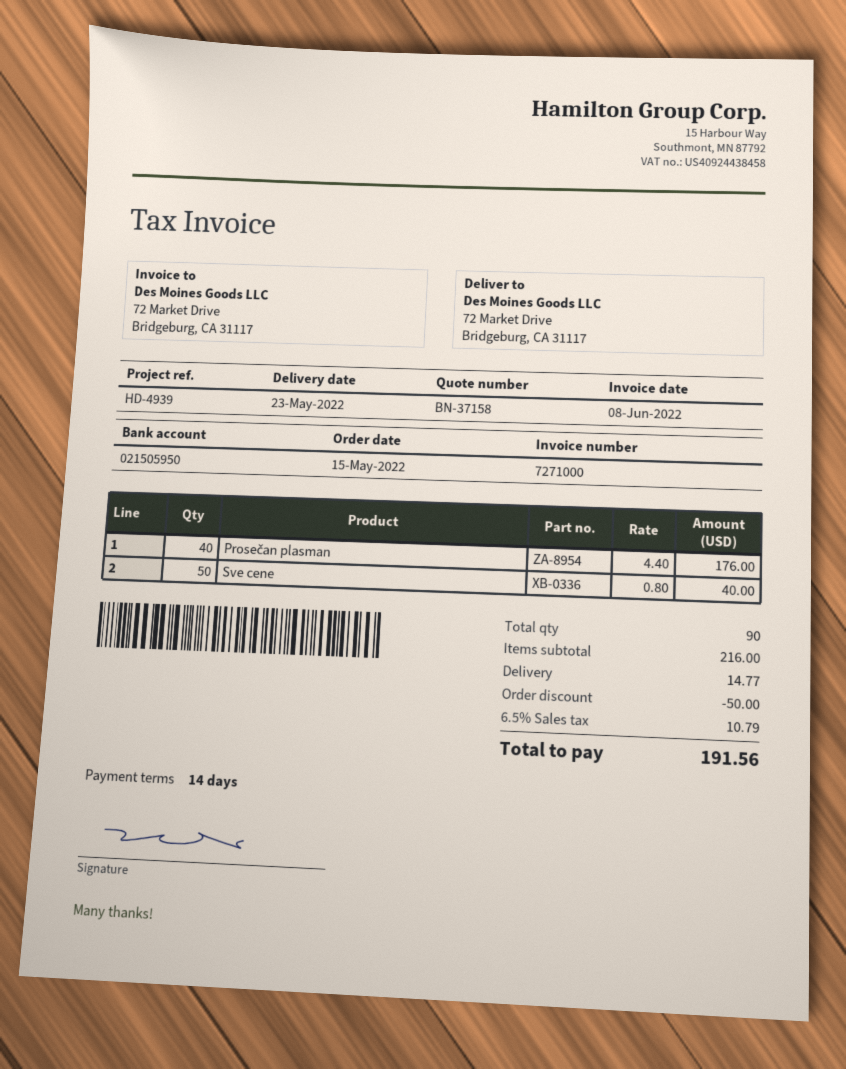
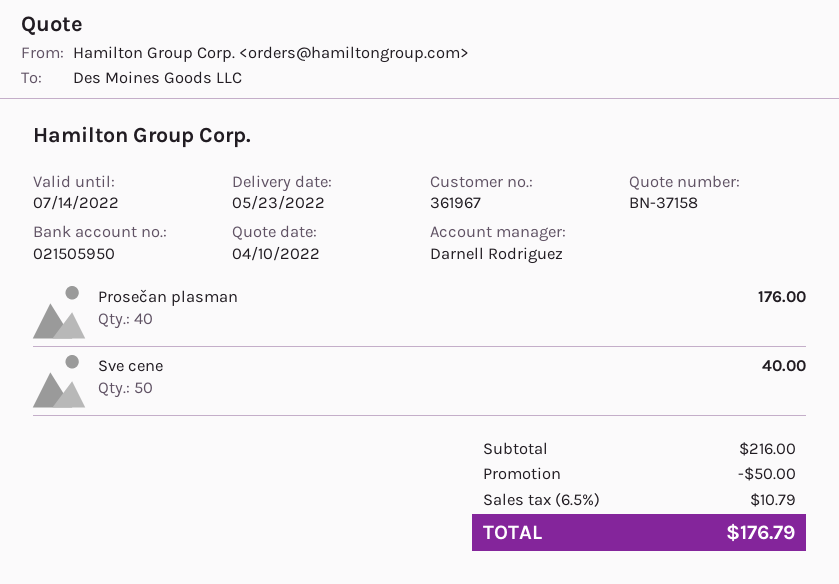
shipping: 14.77 -> none
total: 191.56 -> 176.79

